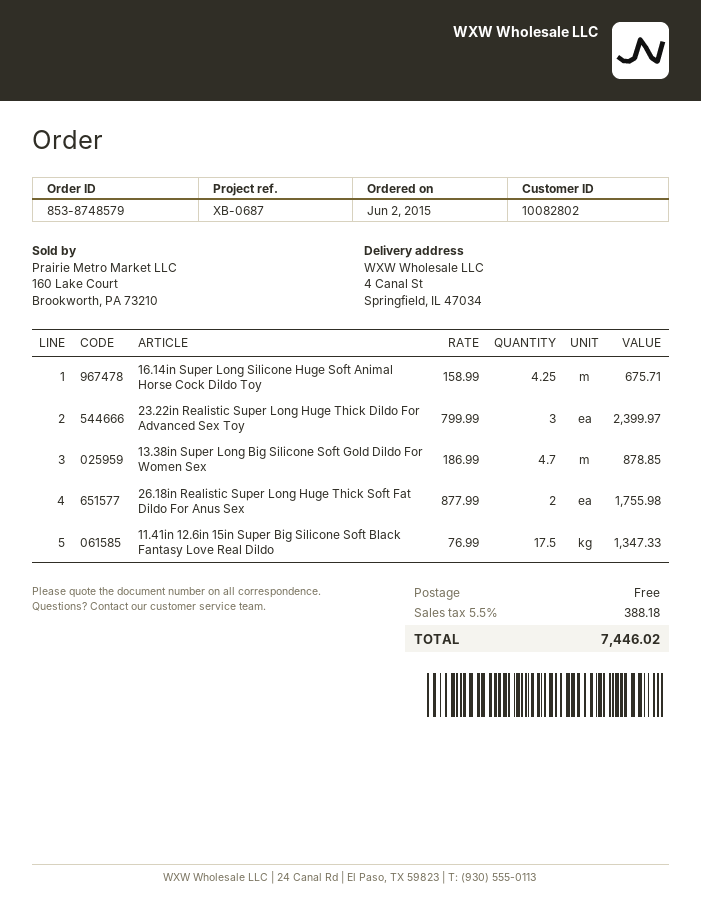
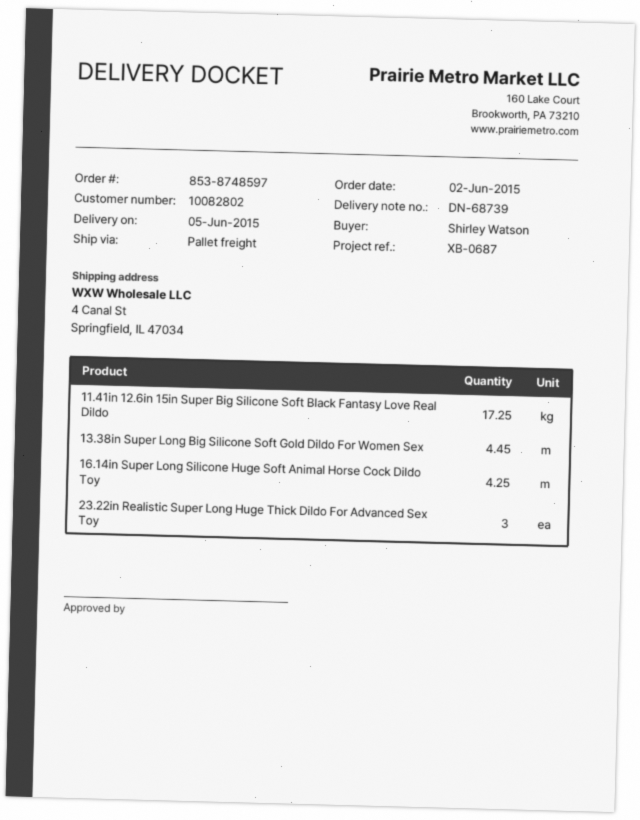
order number: 853-8748579 -> 853-8748597
13.38in Super Long Big Silicone Soft Gold Dildo For Women Sex: 4.7 -> 4.45
26.18in Realistic Super Long Huge Thick Soft Fat Dildo For Anus Sex: 2 -> none
11.41in 12.6in 15in Super Big Silicone Soft Black Fantasy Love Real Dildo: 17.5 -> 17.25

